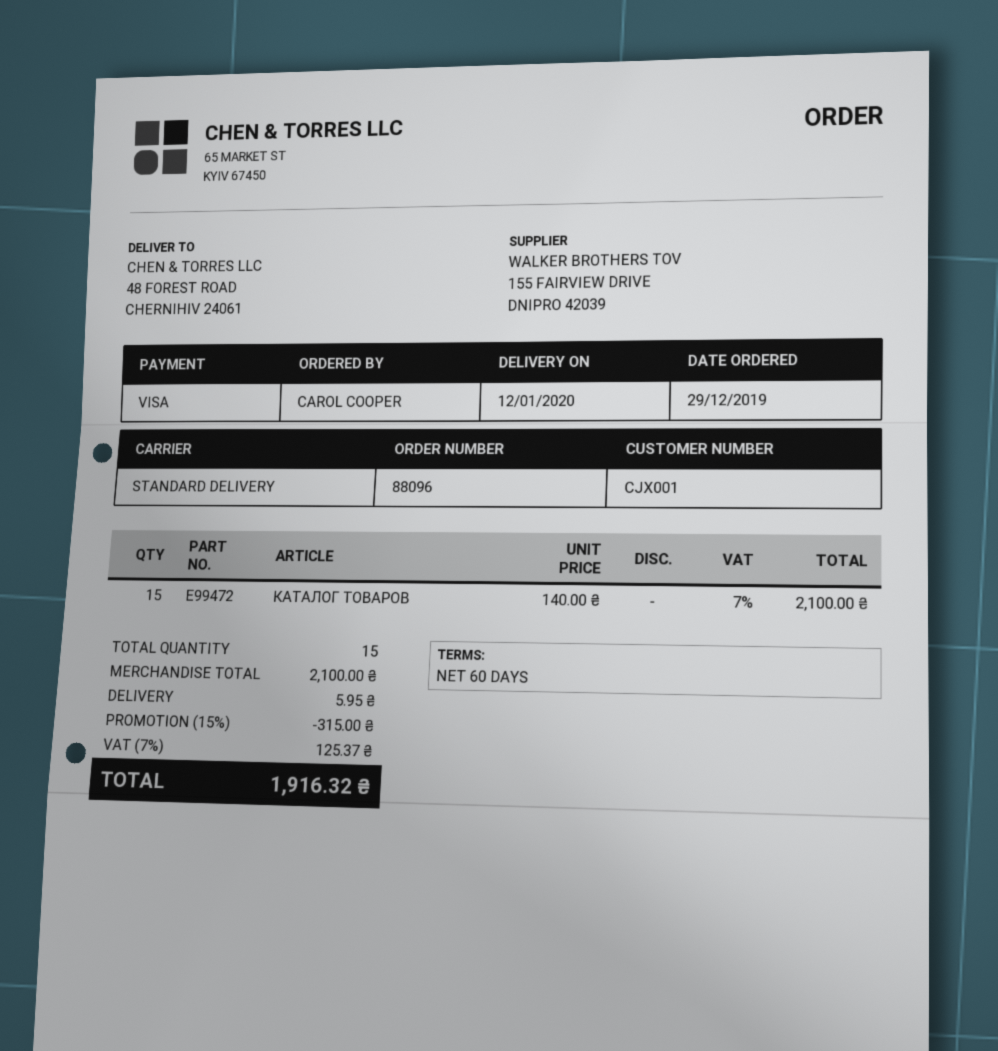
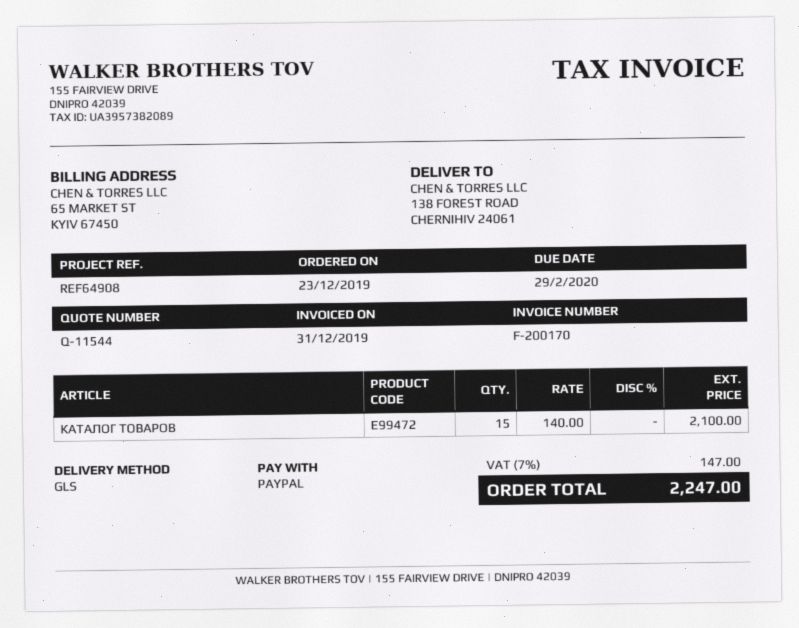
order date: 2019-12-29 -> 2019-12-23
payment method: Visa -> PayPal
shipping method: standard -> GLS
ship to: 48 FOREST ROAD, CHERNIHIV 24061 -> 138 FOREST ROAD, CHERNIHIV 24061
discount: 15% = 315.00 -> none
shipping: 5.95 -> none
tax: 7% = 125.37 -> 7% = 147.00
total: 1916.32 -> 2247.00

